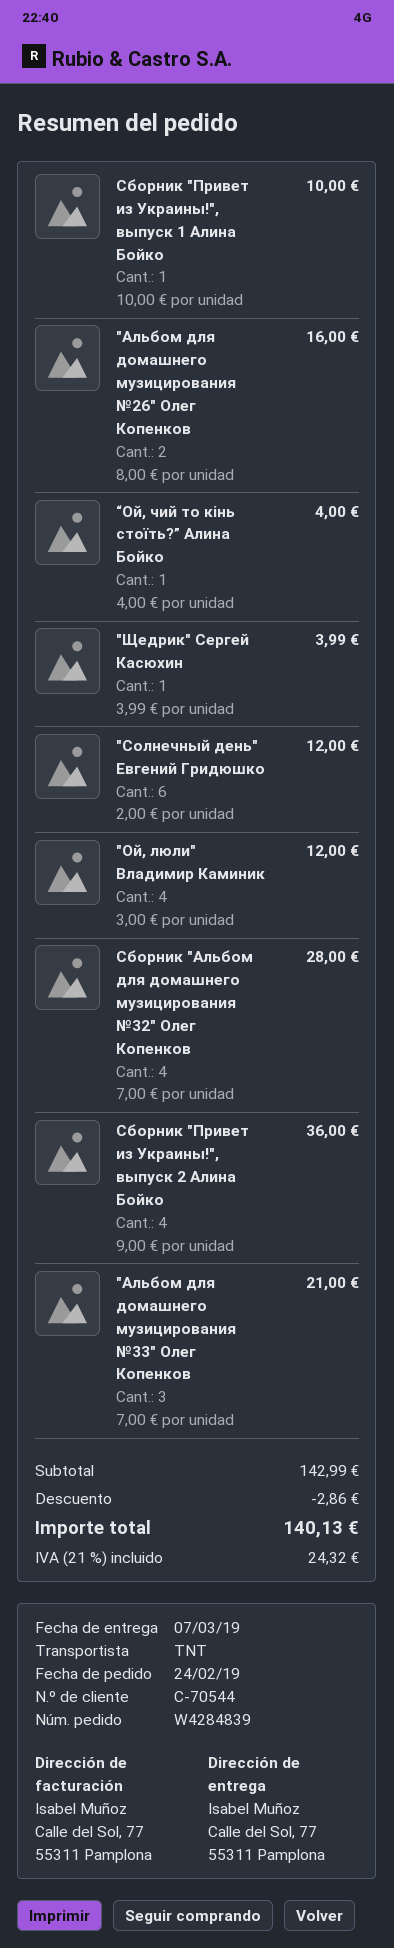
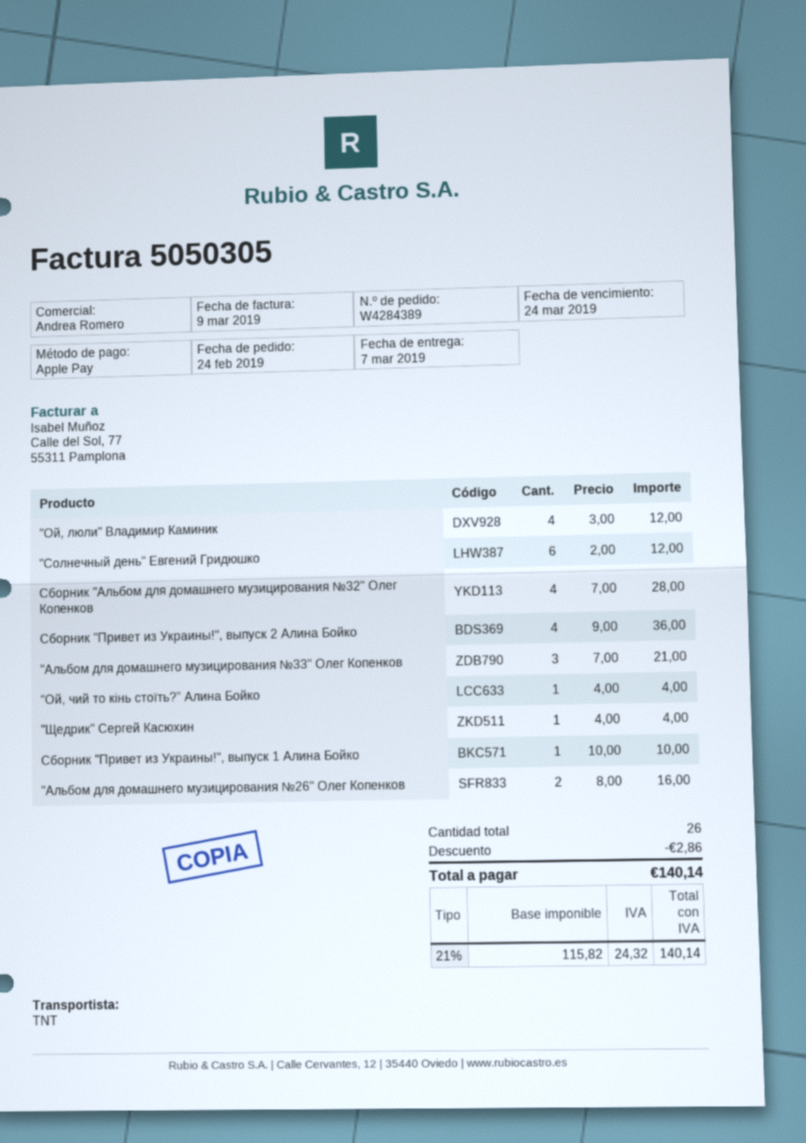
order number: W4284839 -> W4284389
"Щедрик" Сергей Касюхин: 1 x 3.99 = 3.99 -> 1 x 4.00 = 4.00
total: 140.13 -> 140.14

